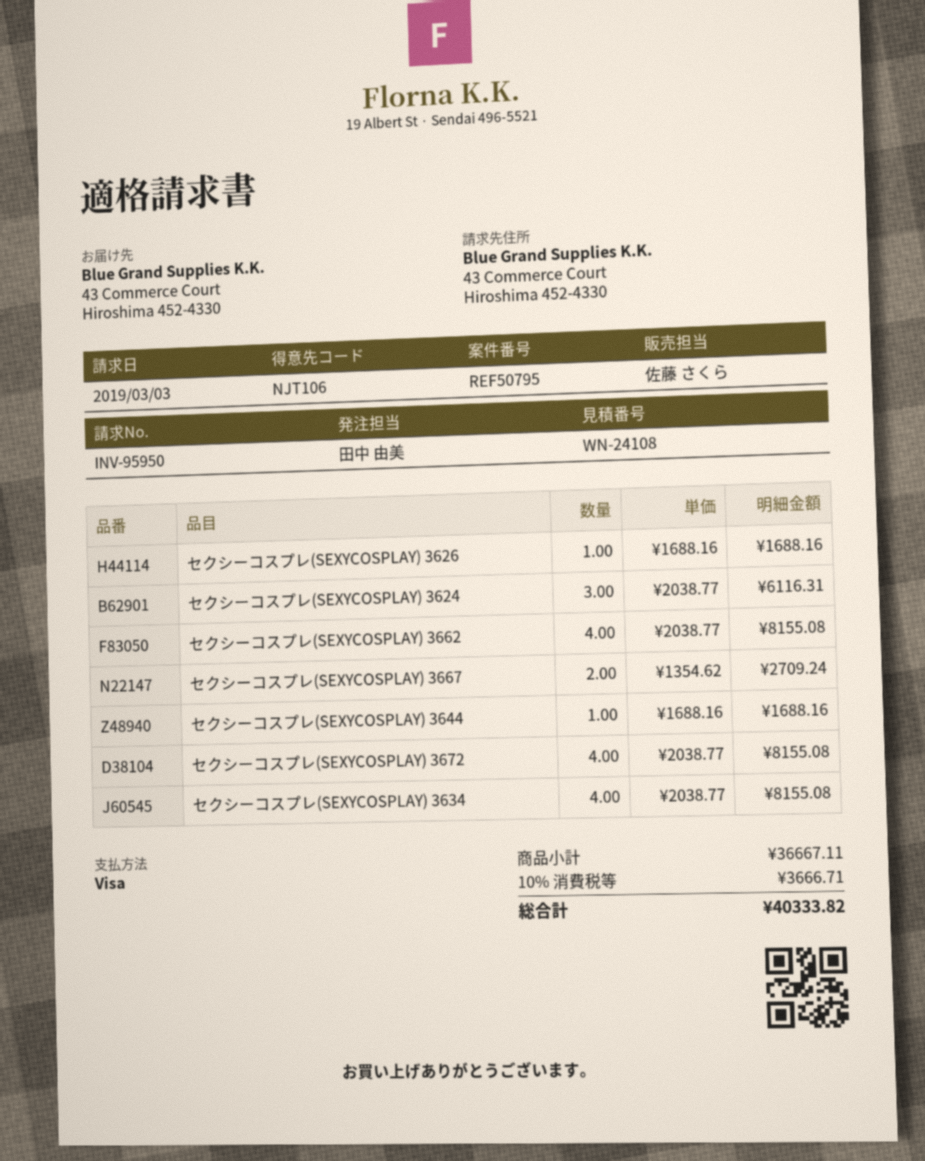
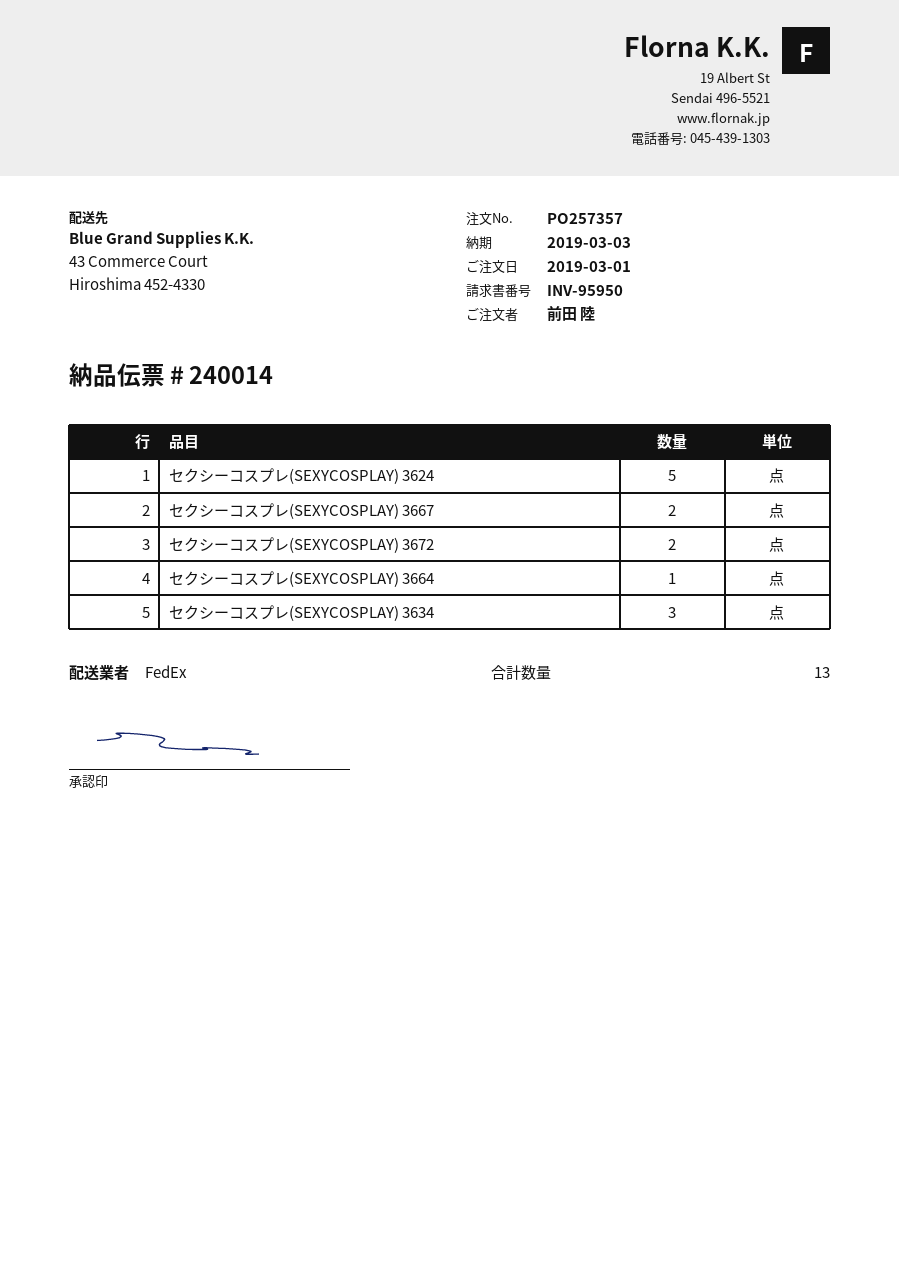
ordered by: 田中 由美 -> 前田 陸
セクシーコスプレ(SEXYCOSPLAY) 3626: 1 -> none
セクシーコスプレ(SEXYCOSPLAY) 3624: 3 -> 5
セクシーコスプレ(SEXYCOSPLAY) 3662: 4 -> none
セクシーコスプレ(SEXYCOSPLAY) 3644: 1 -> none
セクシーコスプレ(SEXYCOSPLAY) 3672: 4 -> 2
セクシーコスプレ(SEXYCOSPLAY) 3634: 4 -> 3
セクシーコスプレ(SEXYCOSPLAY) 3664: none -> 1

